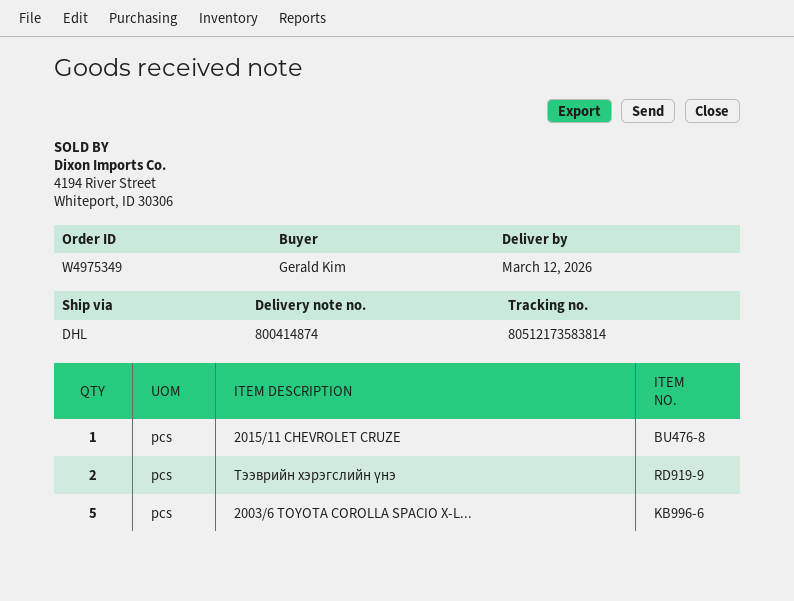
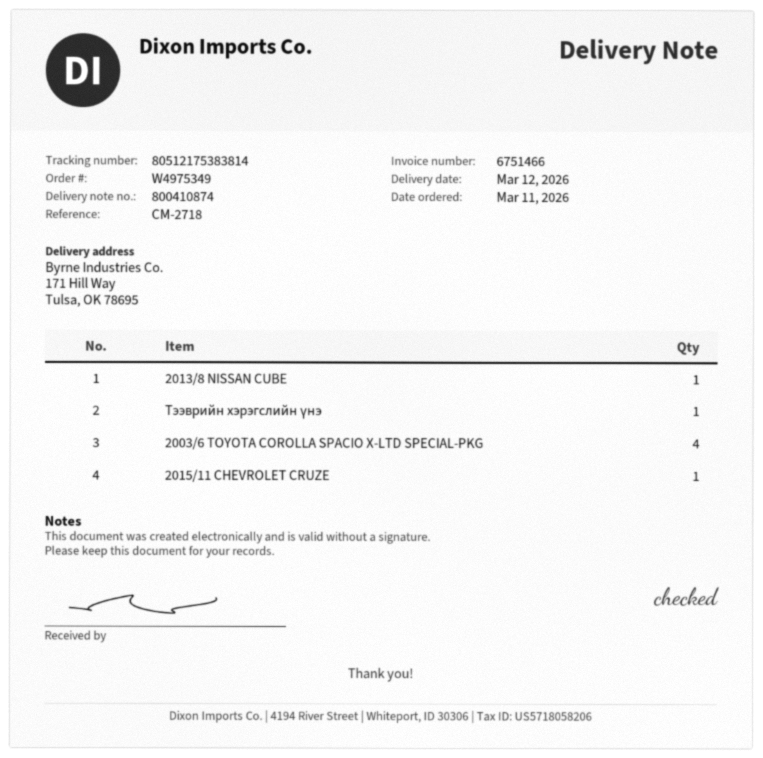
delivery note number: 800414874 -> 800410874
tracking number: 80512173583814 -> 80512175383814
Тээврийн хэрэгслийн үнэ: 2 -> 1
2003/6 TOYOTA COROLLA SPACIO X-L...: 5 -> 4
2013/8 NISSAN CUBE: none -> 1

